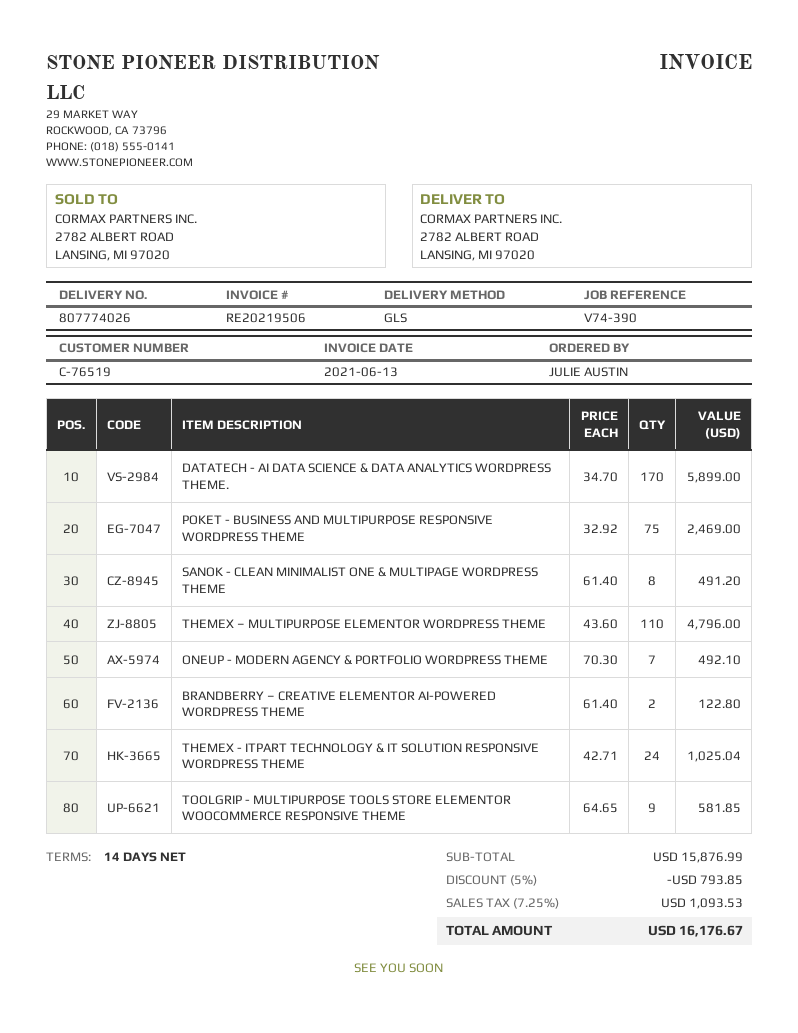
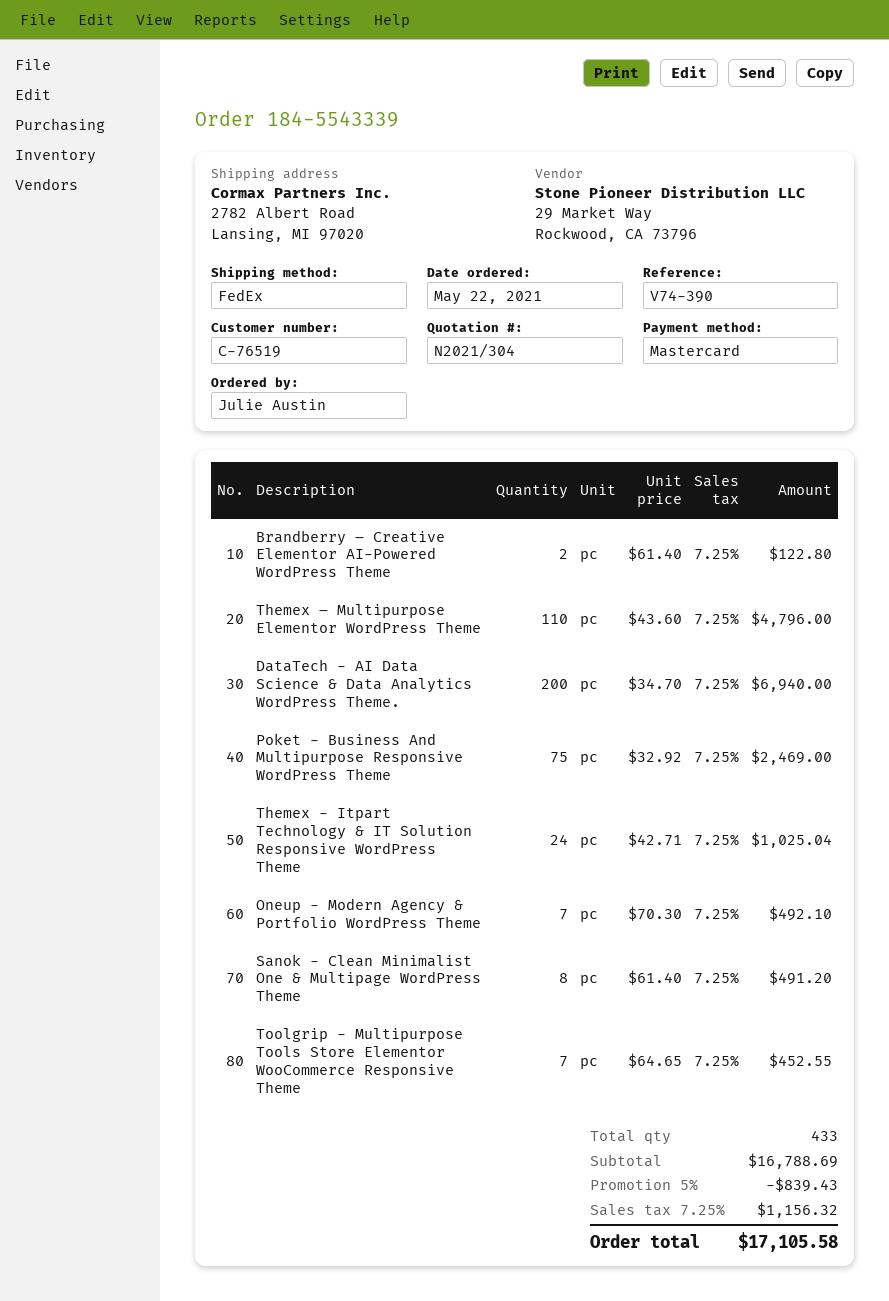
shipping method: GLS -> FedEx
DATATECH - AI DATA SCIENCE & DATA ANALYTICS WORDPRESS THEME.: 170 x 34.70 = 5899.00 -> 200 x 34.70 = 6940.00
TOOLGRIP - MULTIPURPOSE TOOLS STORE ELEMENTOR WOOCOMMERCE RESPONSIVE THEME: 9 x 64.65 = 581.85 -> 7 x 64.65 = 452.55
subtotal: 15876.99 -> 16788.69
discount: 5% = 793.85 -> 5% = 839.43
tax: 7.25% = 1093.53 -> 7.25% = 1156.32
total: 16176.67 -> 17105.58

